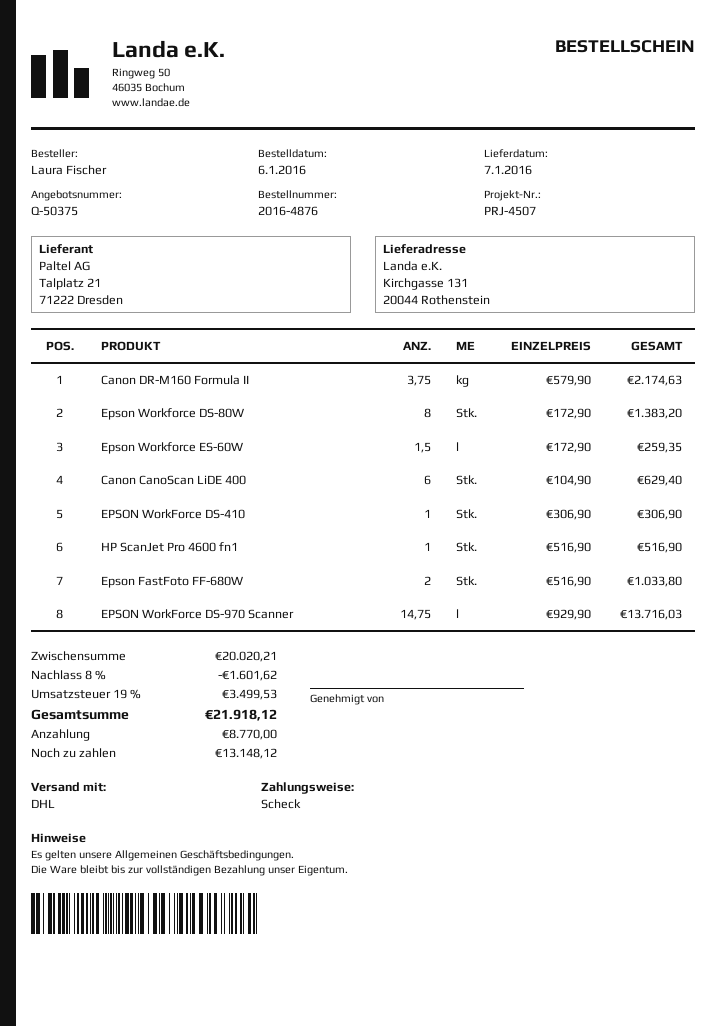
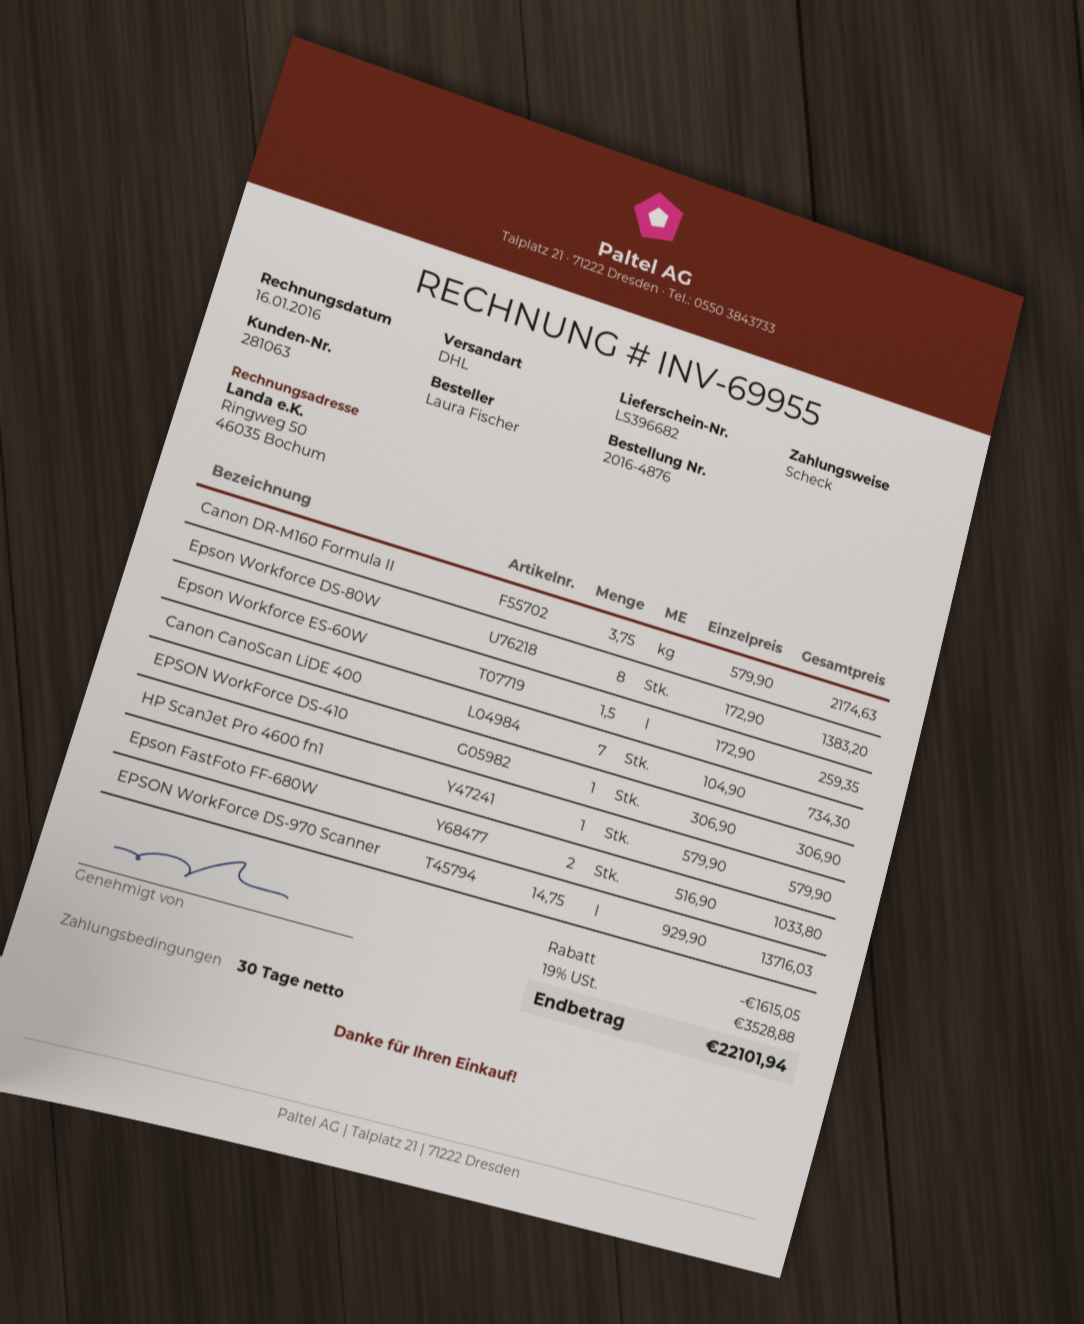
Canon CanoScan LiDE 400: 6 x 104.90 = 629.40 -> 7 x 104.90 = 734.30
HP ScanJet Pro 4600 fn1: 1 x 516.90 = 516.90 -> 1 x 579.90 = 579.90
discount: 1601.62 -> 1615.05
tax: 19% = 3499.53 -> 19% = 3528.88
total: 21918.12 -> 22101.94

